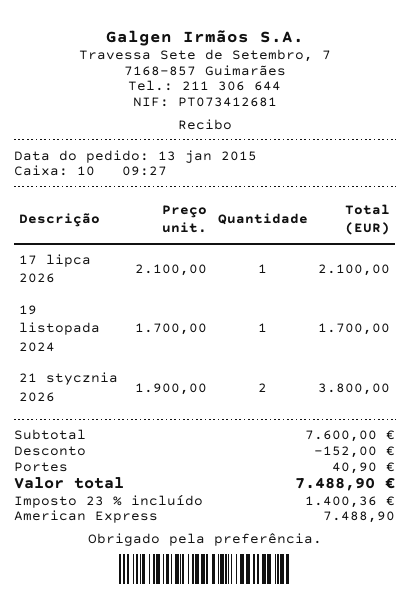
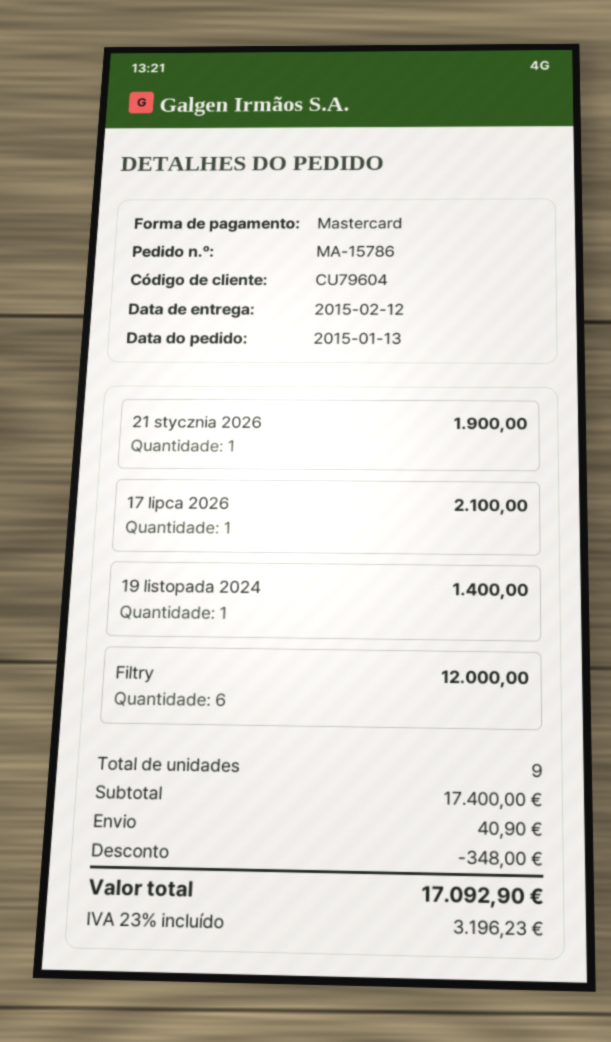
payment method: American Express -> Mastercard
19 listopada 2024: 1 for 1700.00 -> 1 for 1400.00
21 stycznia 2026: 2 for 3800.00 -> 1 for 1900.00
Filtry: none -> 6 for 12000.00
subtotal: 7600.00 -> 17400.00
discount: 152.00 -> 348.00
tax: 23% = 1400.36 -> 23% = 3196.23
total: 7488.90 -> 17092.90

